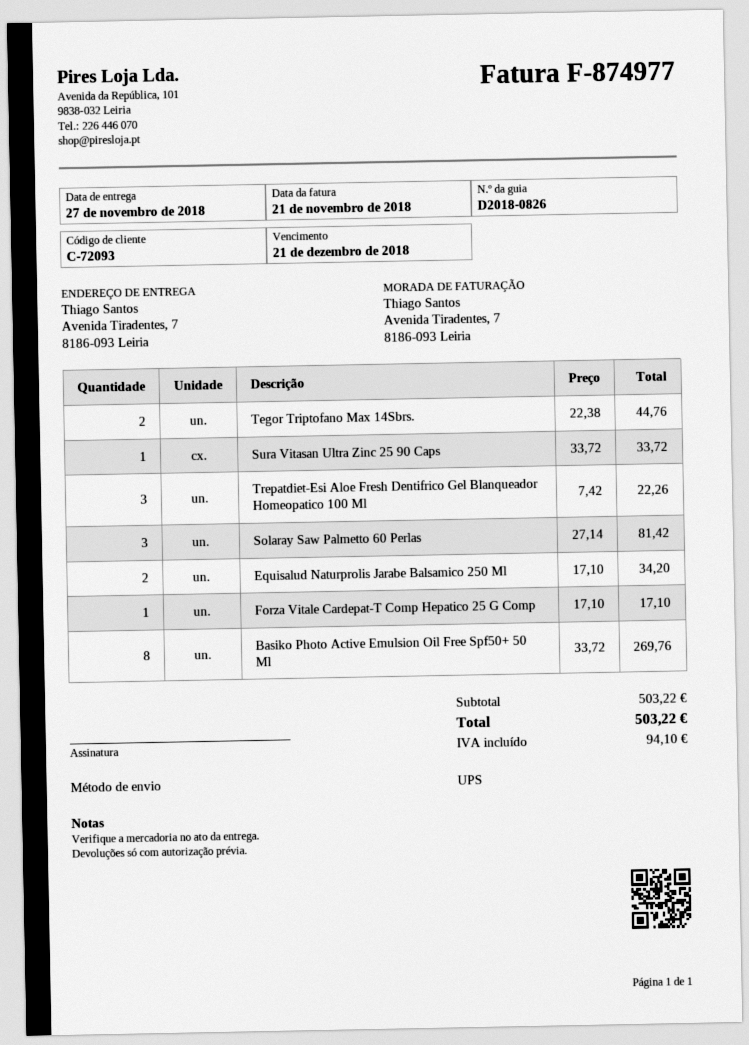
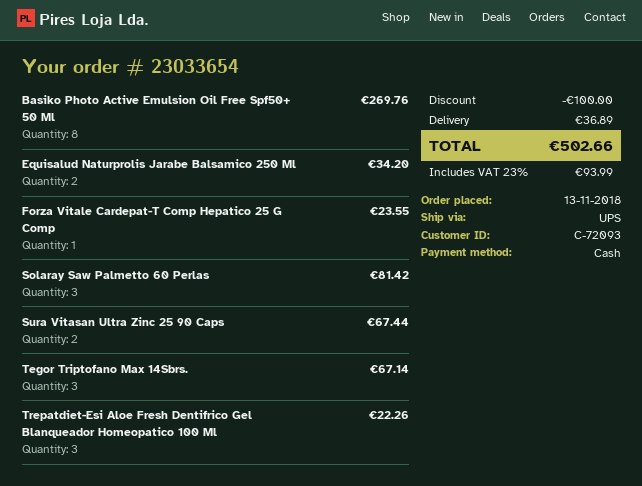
Tegor Triptofano Max 14Sbrs.: 2 for 44.76 -> 3 for 67.14
Sura Vitasan Ultra Zinc 25 90 Caps: 1 for 33.72 -> 2 for 67.44
Forza Vitale Cardepat-T Comp Hepatico 25 G Comp: 1 for 17.10 -> 1 for 23.55
discount: none -> 100.00
shipping: none -> 36.89
tax: 94.10 -> 93.99
total: 503.22 -> 502.66

